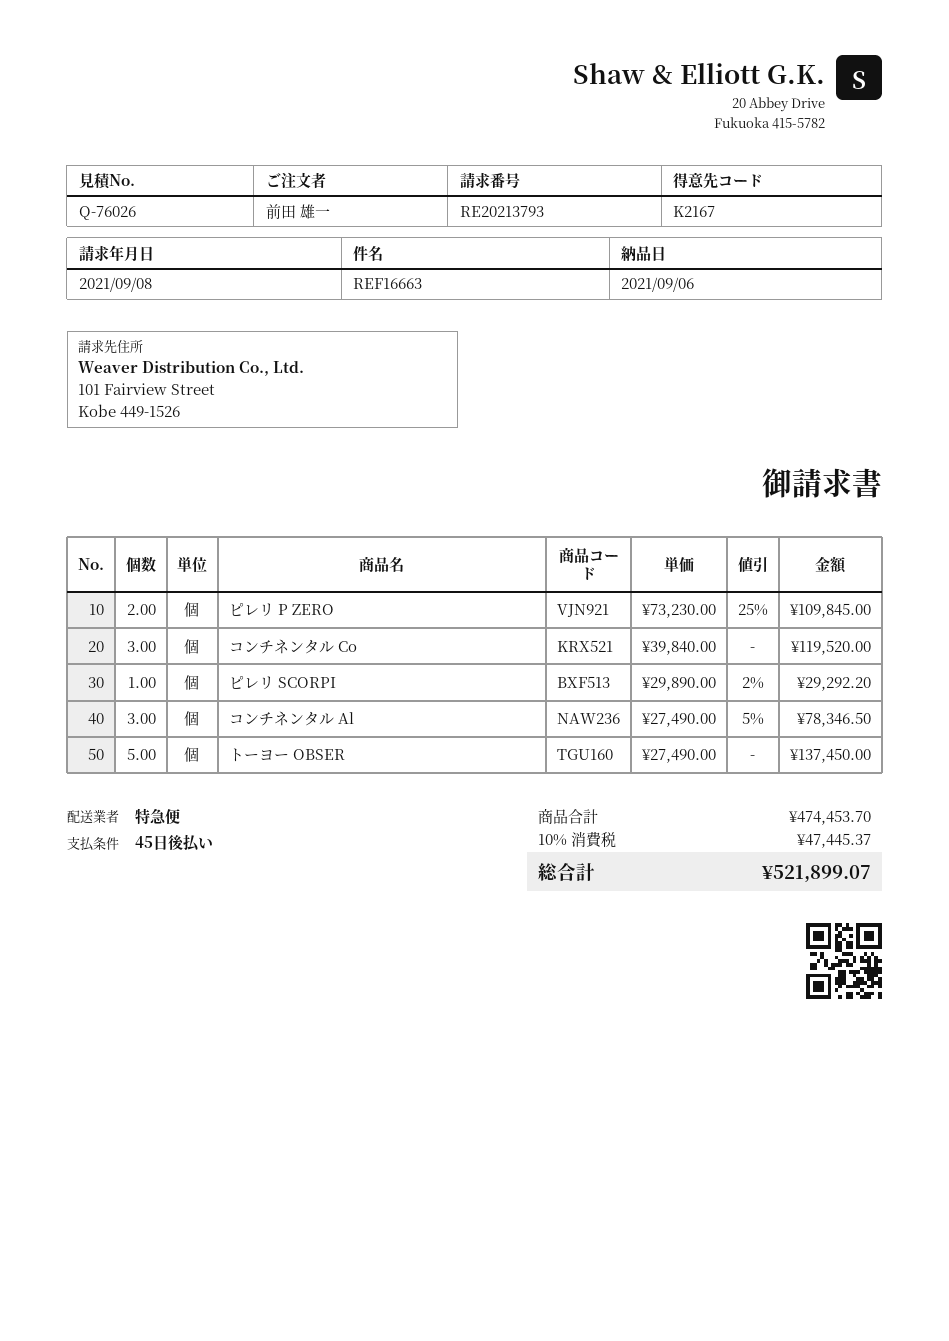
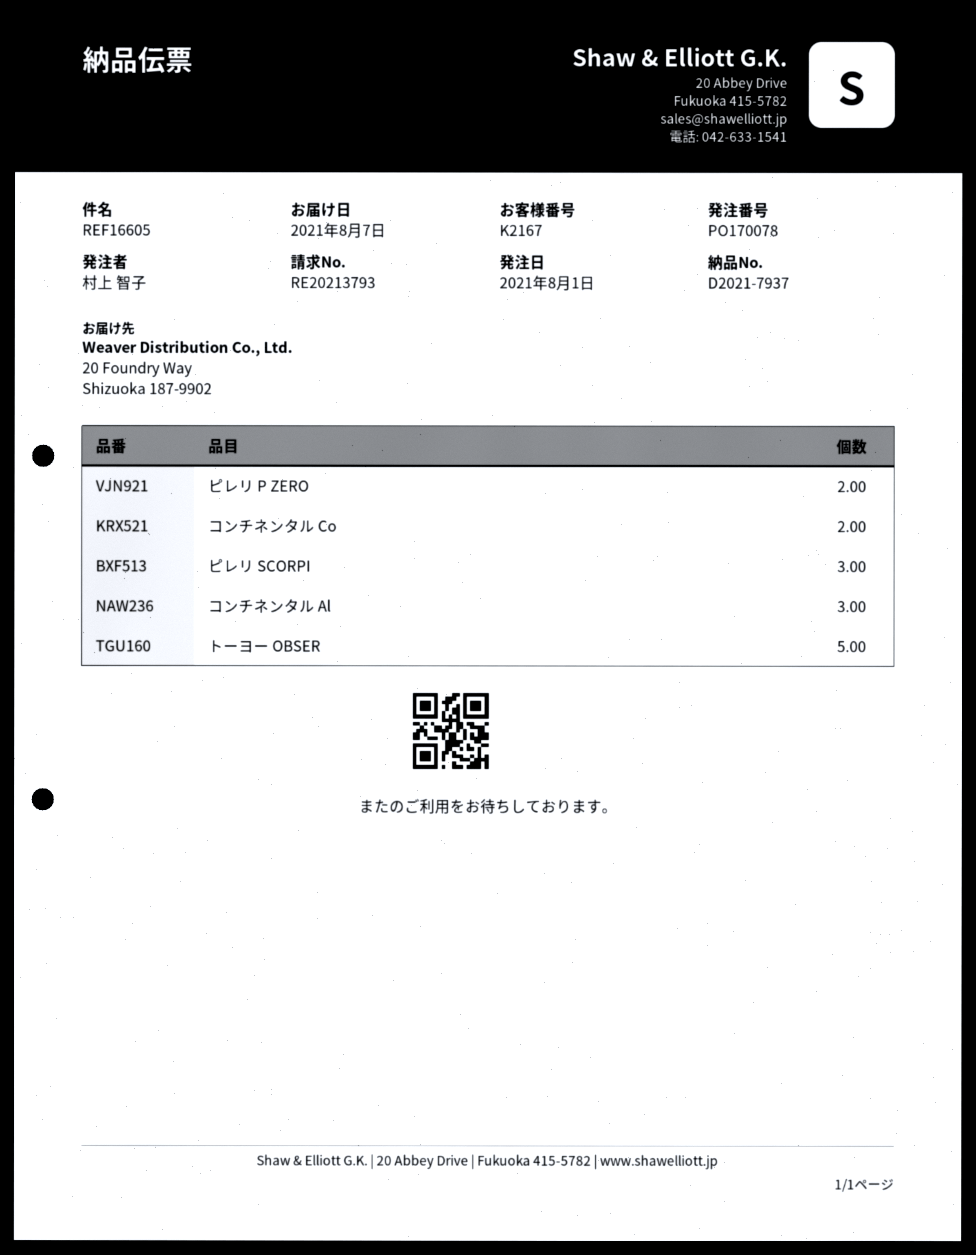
delivery date: 2021-09-06 -> 2021-08-07
reference: REF16663 -> REF16605
ordered by: 前田 雄一 -> 村上 智子
コンチネンタル Co: 3 -> 2
ピレリ SCORPI: 1 -> 3

